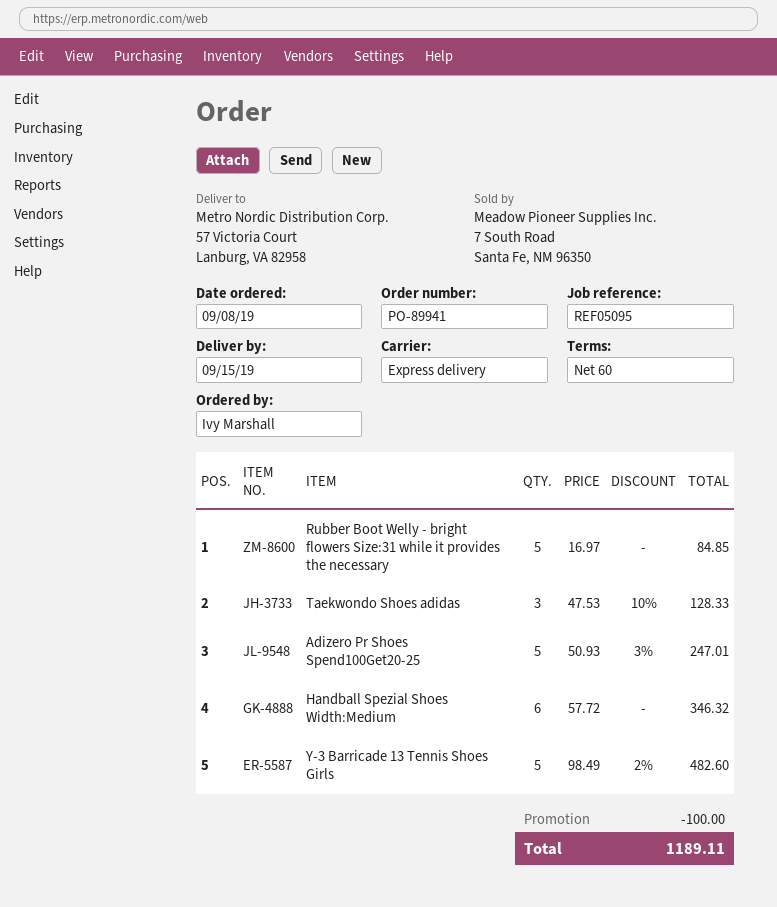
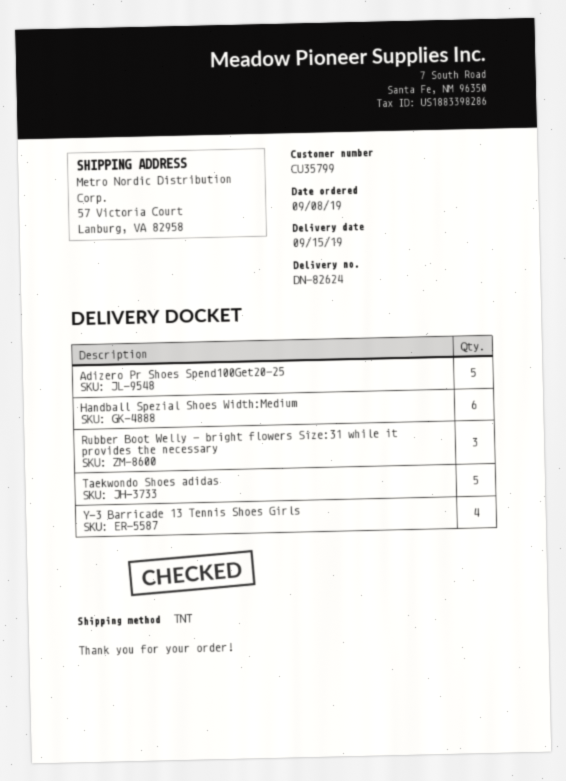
shipping method: express -> TNT
Rubber Boot Welly - bright flowers Size:31 while it provides the necessary: 5 -> 3
Taekwondo Shoes adidas: 3 -> 5
Y-3 Barricade 13 Tennis Shoes Girls: 5 -> 4

